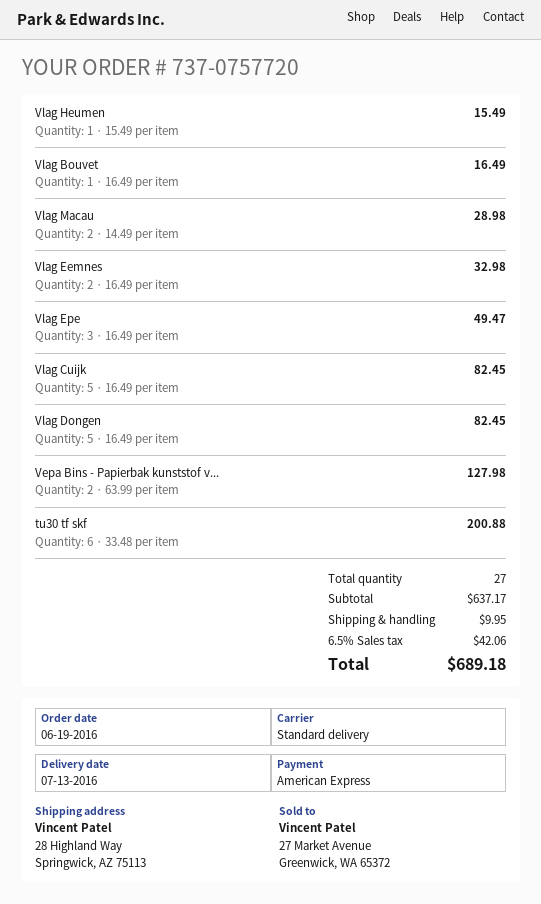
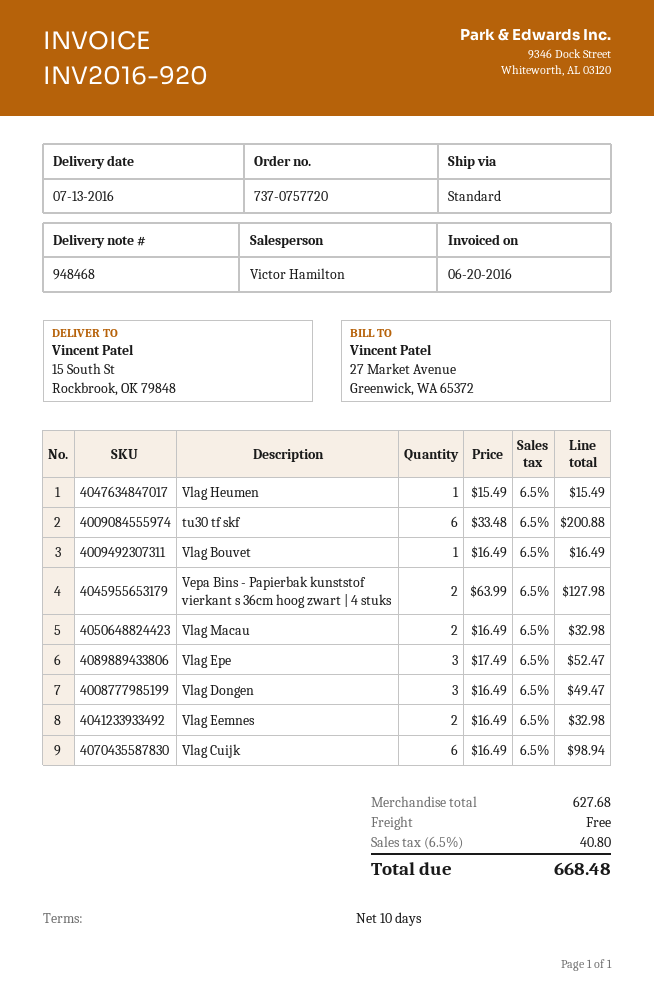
ship to: 28 Highland Way, Springwick, AZ 75113 -> 15 South St, Rockbrook, OK 79848
Vlag Macau: 2 x 14.49 = 28.98 -> 2 x 16.49 = 32.98
Vlag Epe: 3 x 16.49 = 49.47 -> 3 x 17.49 = 52.47
Vlag Cuijk: 5 x 16.49 = 82.45 -> 6 x 16.49 = 98.94
Vlag Dongen: 5 x 16.49 = 82.45 -> 3 x 16.49 = 49.47
subtotal: 637.17 -> 627.68
shipping: 9.95 -> 0.00
tax: 6.5% = 42.06 -> 6.5% = 40.80
total: 689.18 -> 668.48

